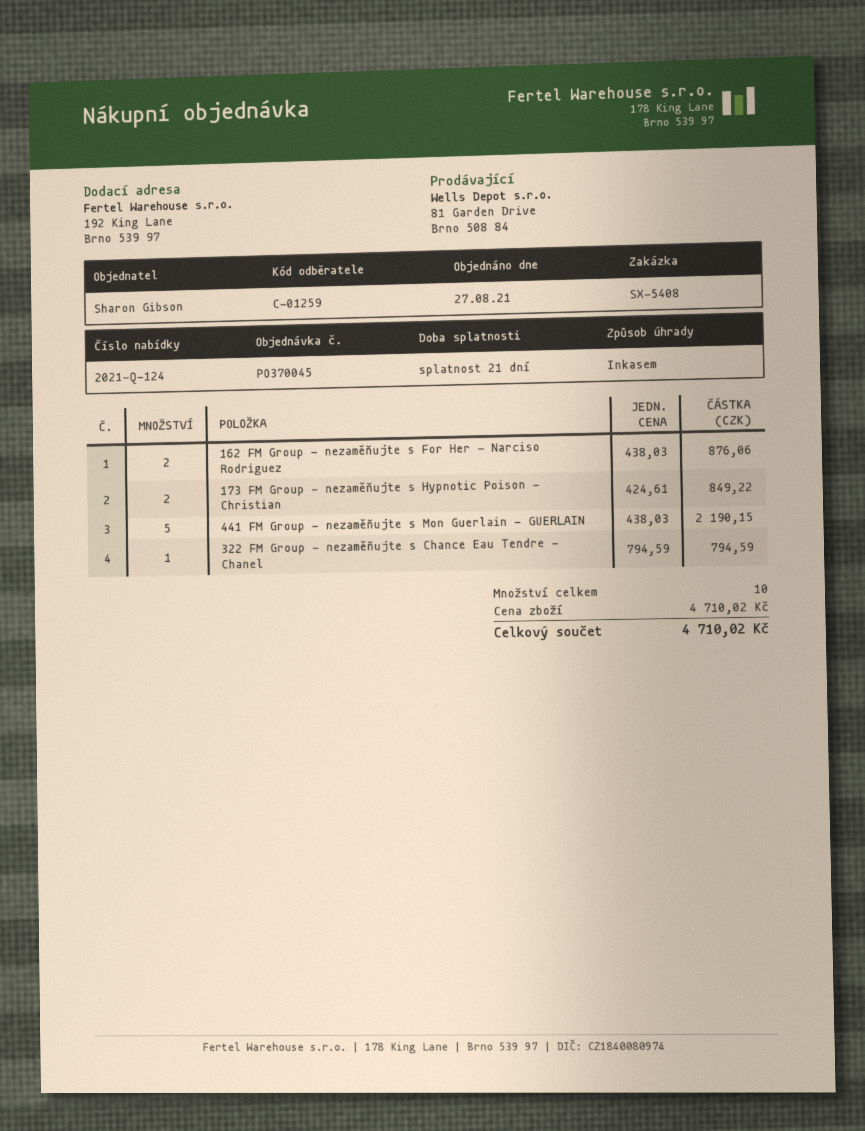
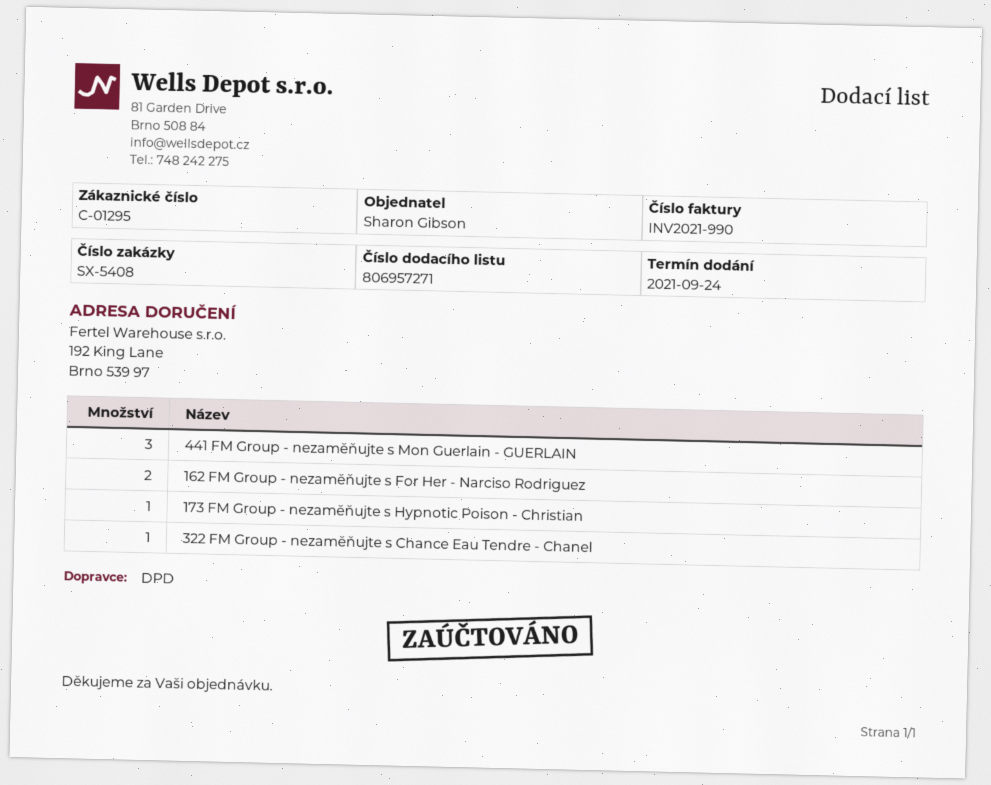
customer number: C-01259 -> C-01295
173 FM Group - nezaměňujte s Hypnotic Poison - Christian: 2 -> 1
441 FM Group - nezaměňujte s Mon Guerlain - GUERLAIN: 5 -> 3

